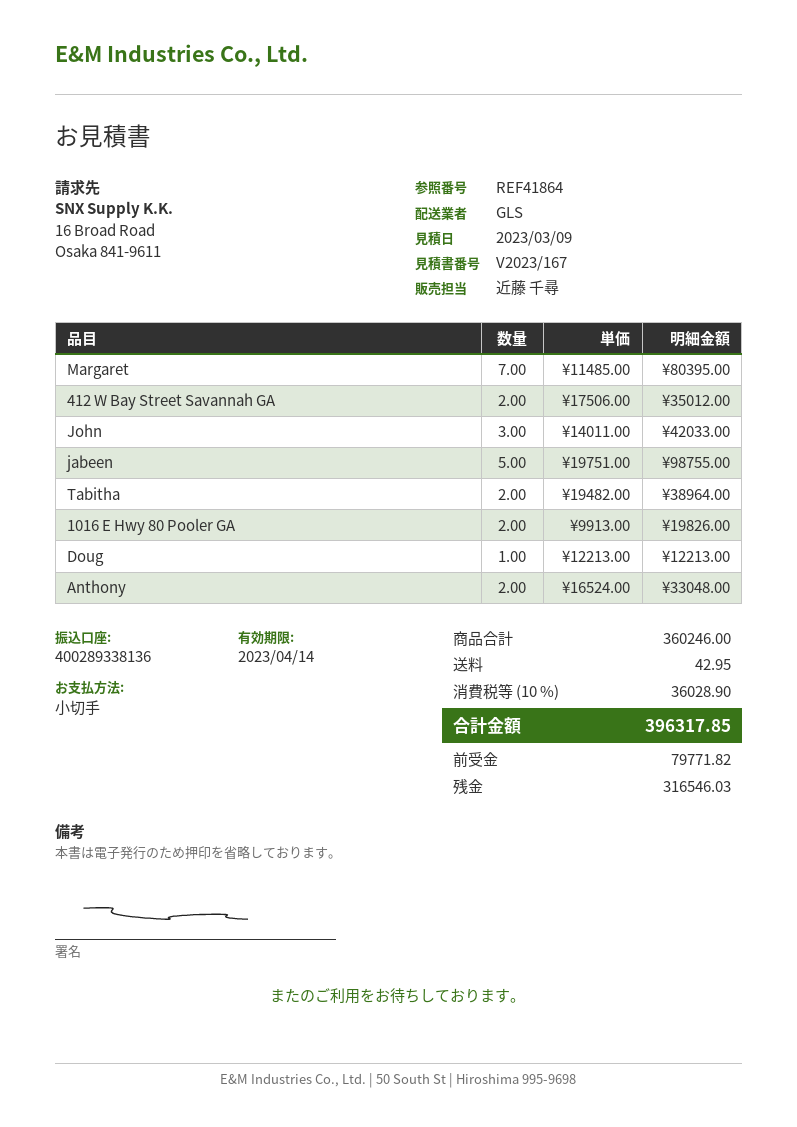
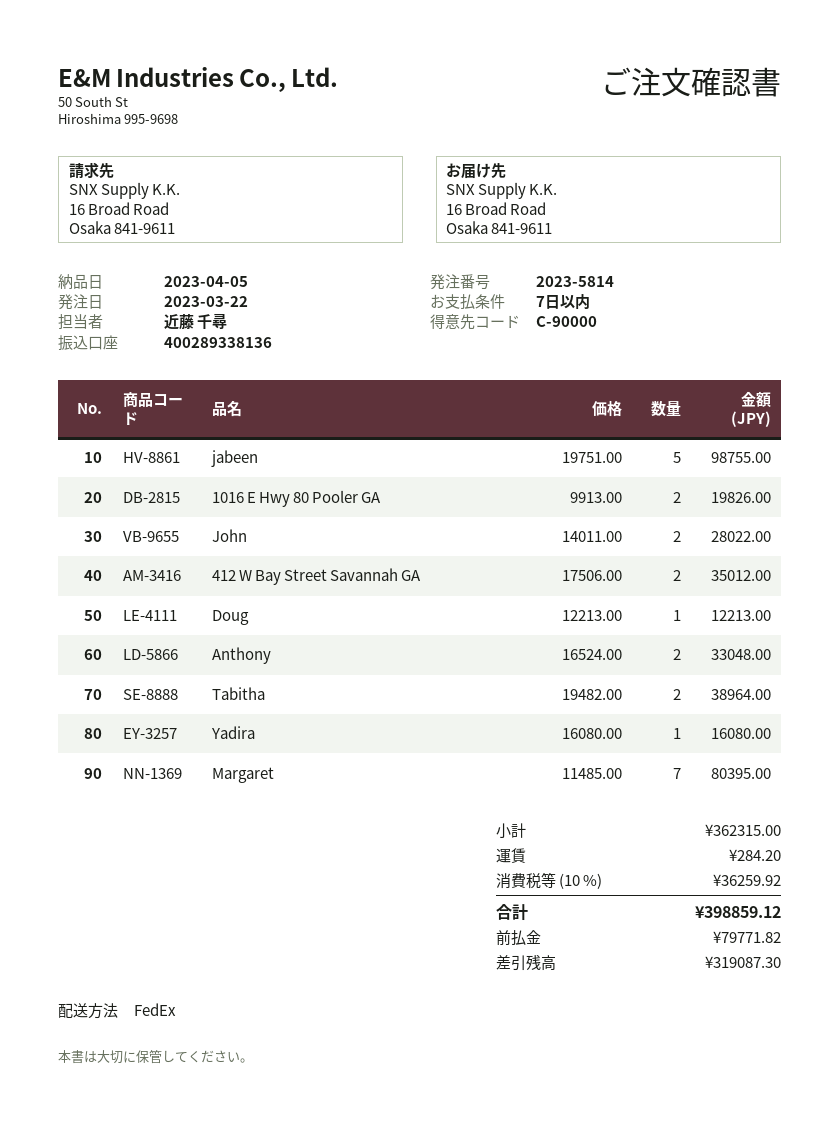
shipping method: GLS -> FedEx
John: 3 x 14011.00 = 42033.00 -> 2 x 14011.00 = 28022.00
Yadira: none -> 1 x 16080.00 = 16080.00
subtotal: 360246.00 -> 362315.00
shipping: 42.95 -> 284.20
tax: 10% = 36028.90 -> 10% = 36259.92
total: 396317.85 -> 398859.12
balance: 316546.03 -> 319087.30

